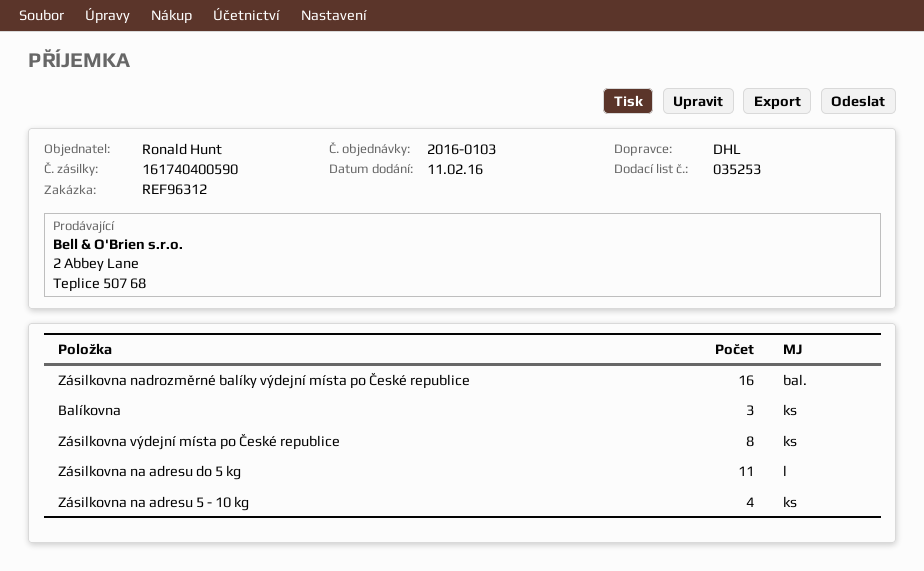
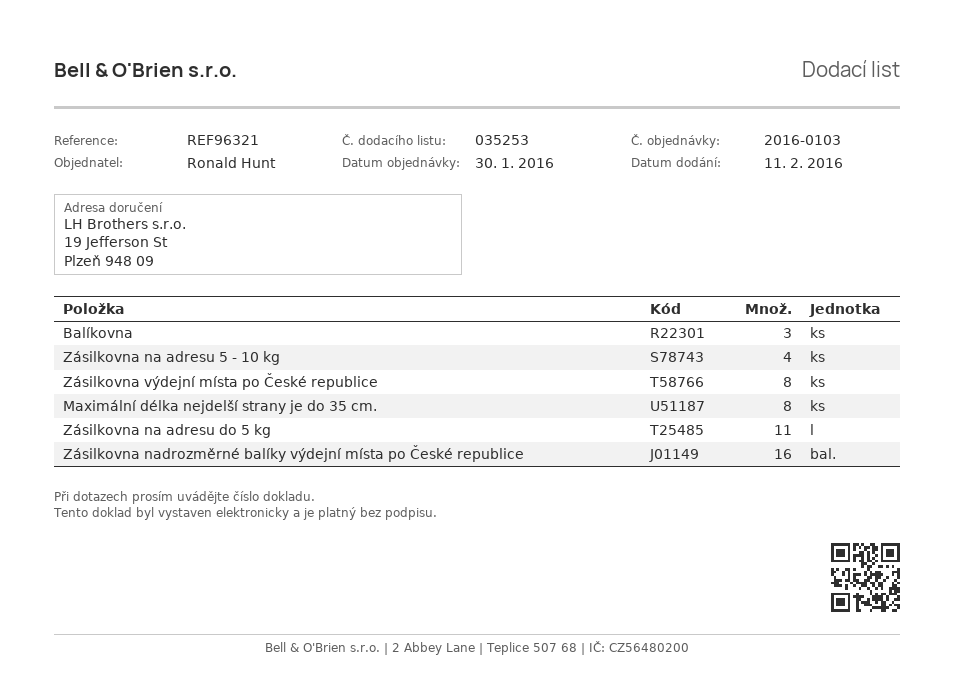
reference: REF96312 -> REF96321
Maximální délka nejdelší strany je do 35 cm.: none -> 8

